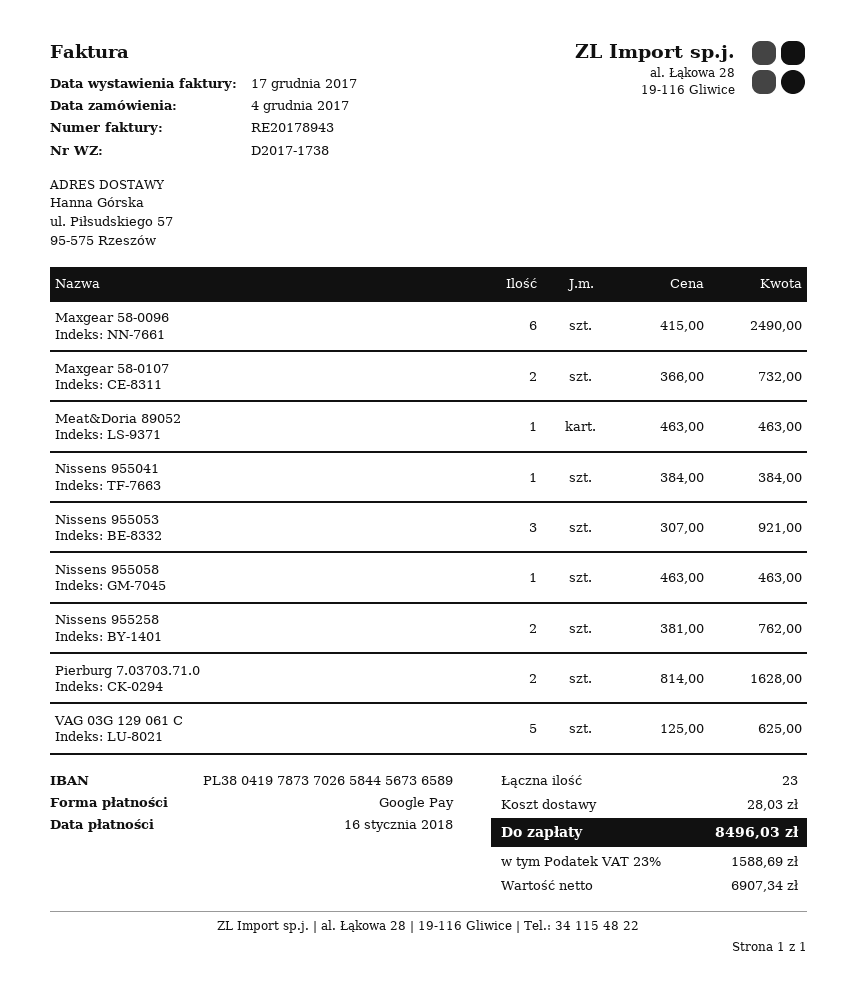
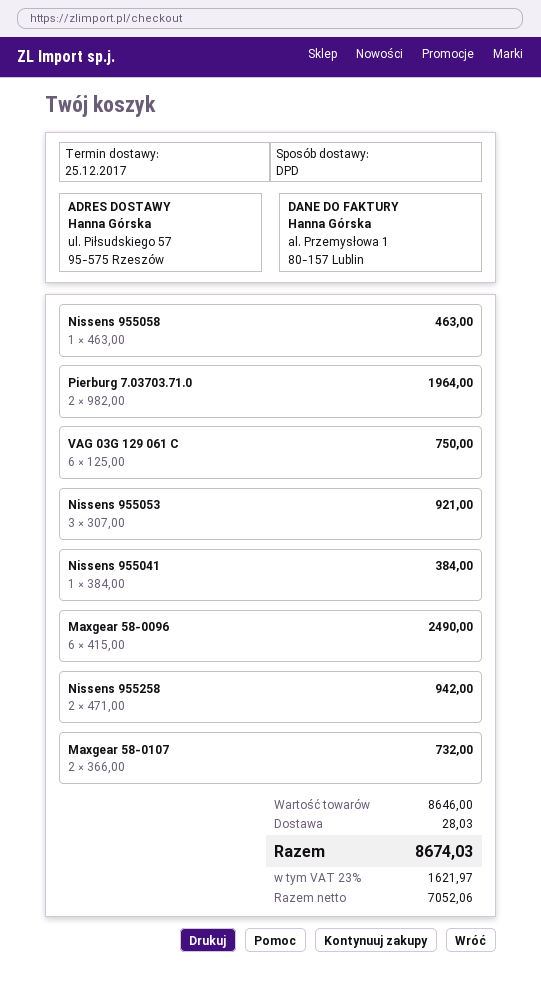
Meat&Doria 89052: 1 x 463.00 = 463.00 -> none
Nissens 955258: 2 x 381.00 = 762.00 -> 2 x 471.00 = 942.00
Pierburg 7.03703.71.0: 2 x 814.00 = 1628.00 -> 2 x 982.00 = 1964.00
VAG 03G 129 061 C: 5 x 125.00 = 625.00 -> 6 x 125.00 = 750.00
net: 6907.34 -> 7052.06
tax: 23% = 1588.69 -> 23% = 1621.97
total: 8496.03 -> 8674.03

